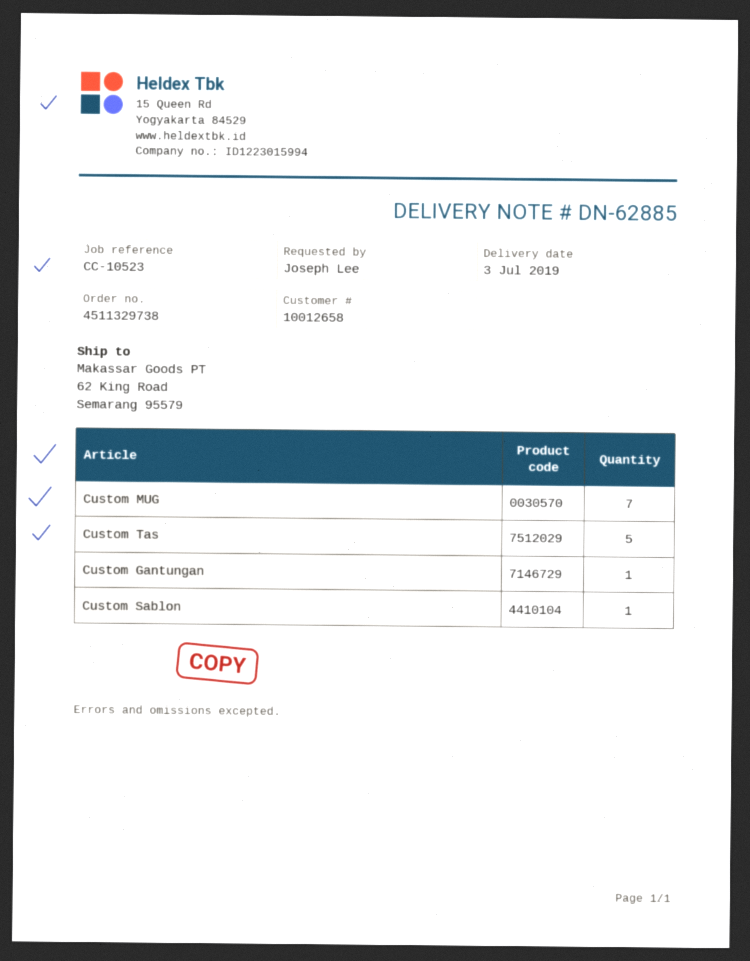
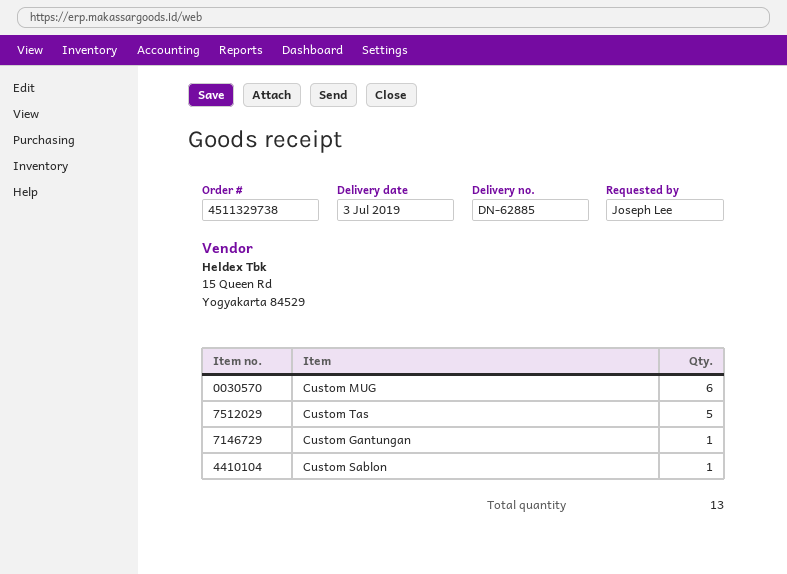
Custom MUG: 7 -> 6

